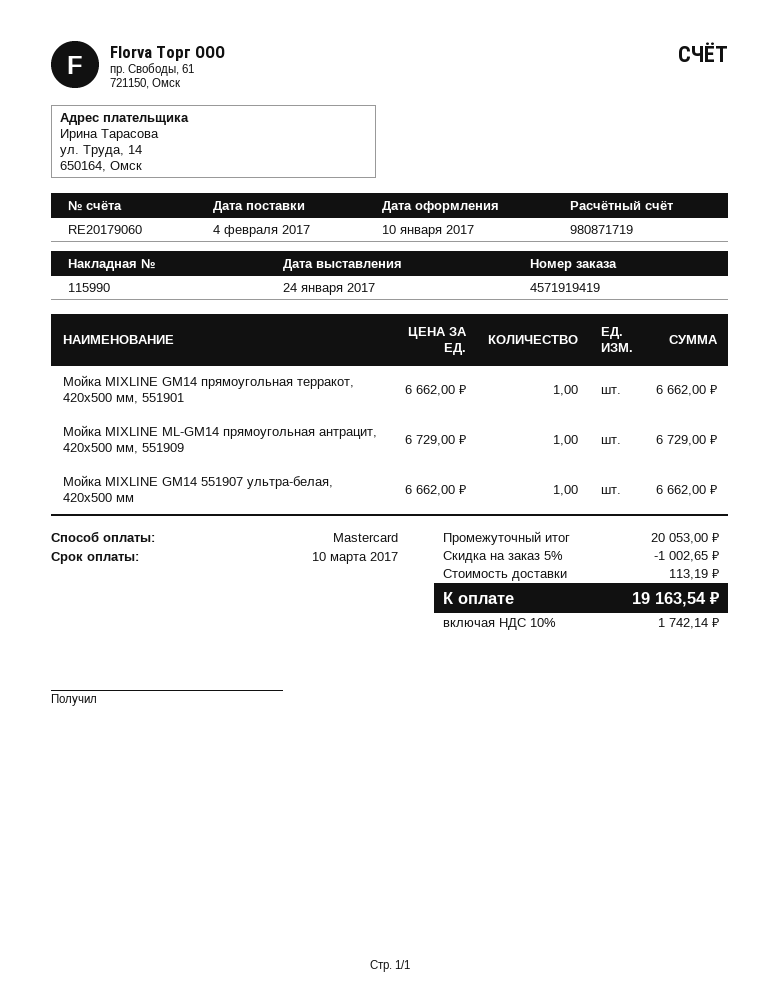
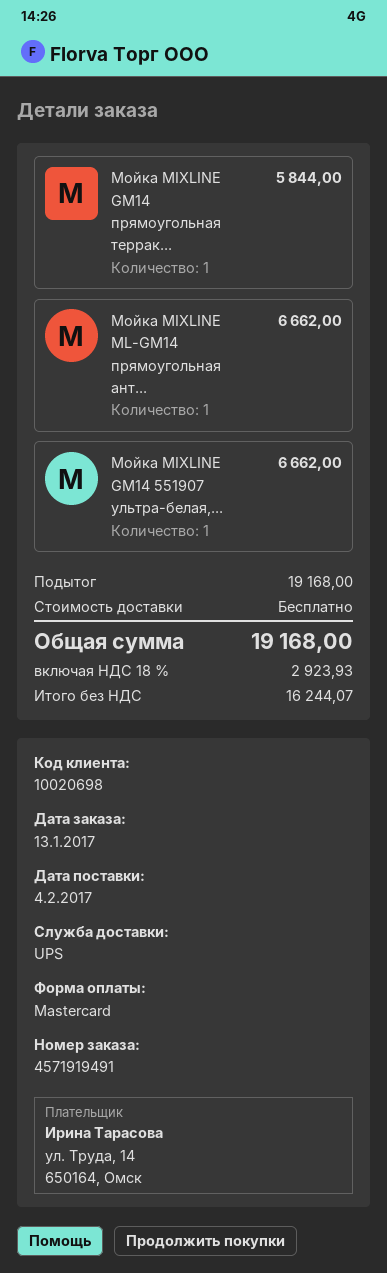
order number: 4571919419 -> 4571919491
order date: 2017-01-10 -> 2017-01-13
Мойка MIXLINE GM14 прямоугольная терракот, 420х500 мм, 551901: 1 for 6662.00 -> 1 for 5844.00
Мойка MIXLINE ML-GM14 прямоугольная антрацит, 420х500 мм, 551909: 1 for 6729.00 -> 1 for 6662.00
subtotal: 20053.00 -> 19168.00
discount: 5% = 1002.65 -> none
shipping: 113.19 -> 0.00
tax: 10% = 1742.14 -> 18% = 2923.93
total: 19163.54 -> 19168.00

